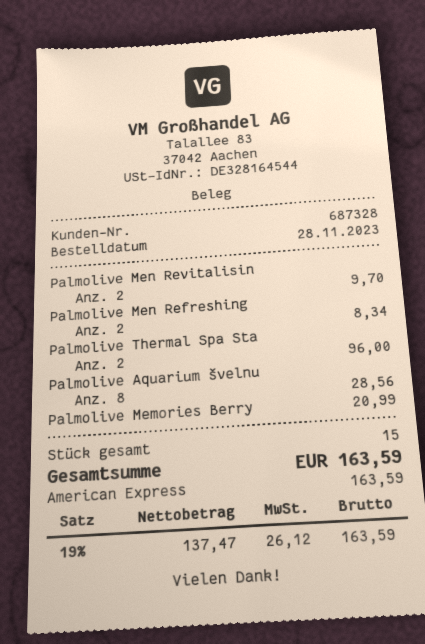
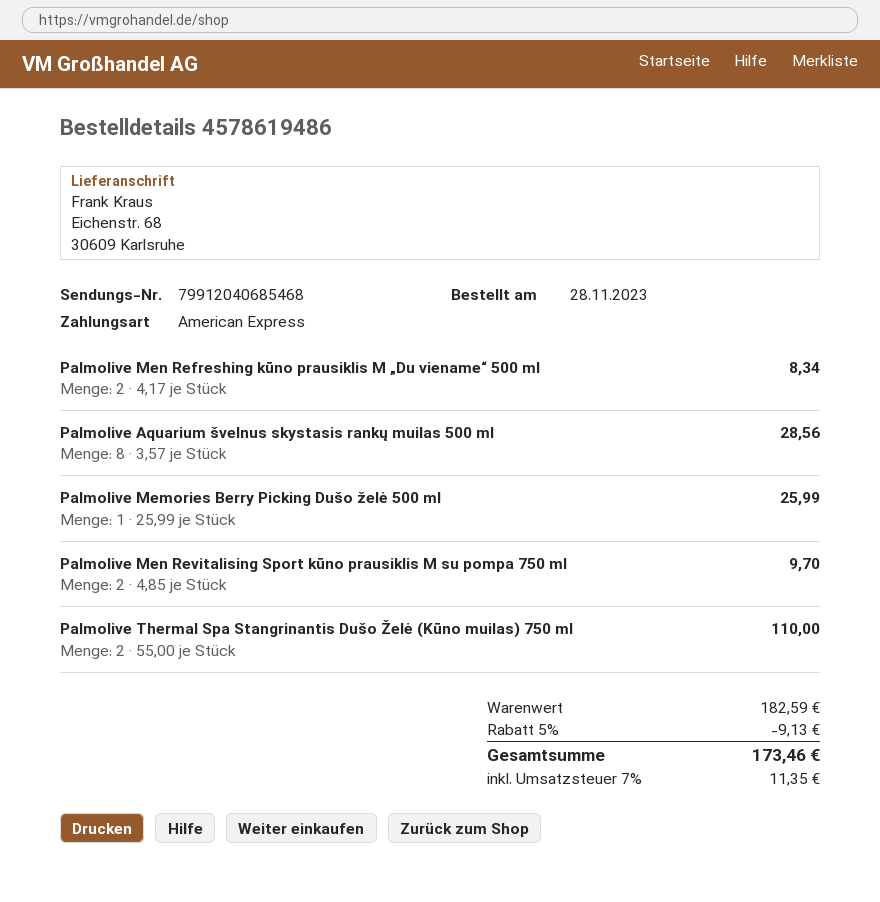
Palmolive Thermal Spa Sta: 2 for 96.00 -> 2 for 110.00
Palmolive Memories Berry: 1 for 20.99 -> 1 for 25.99
discount: none -> 5% = 9.13
tax: 19% = 26.12 -> 7% = 11.35
total: 163.59 -> 173.46

